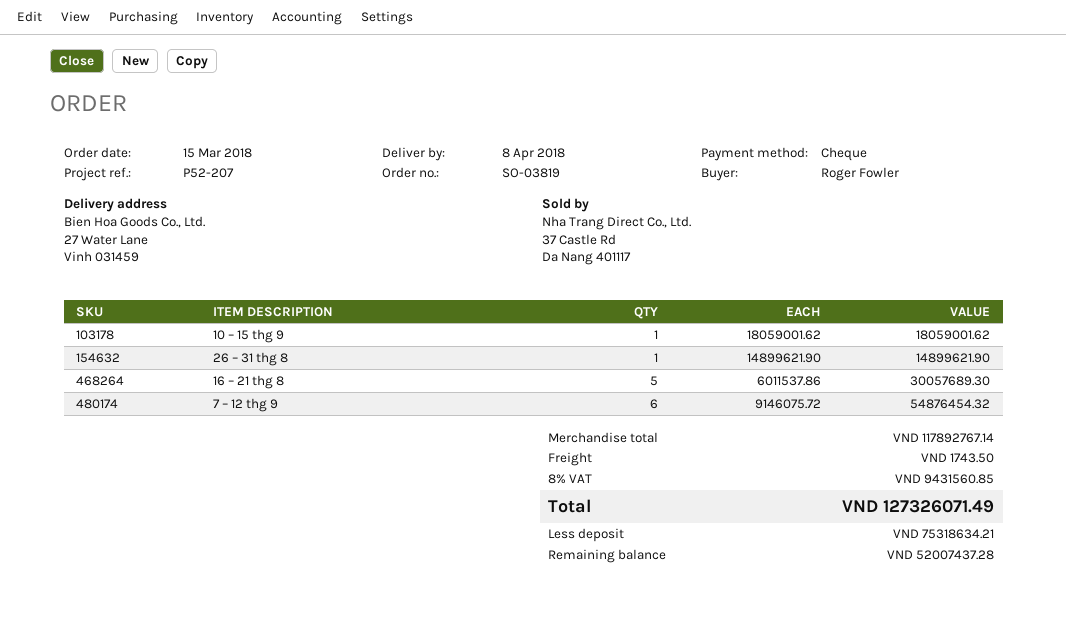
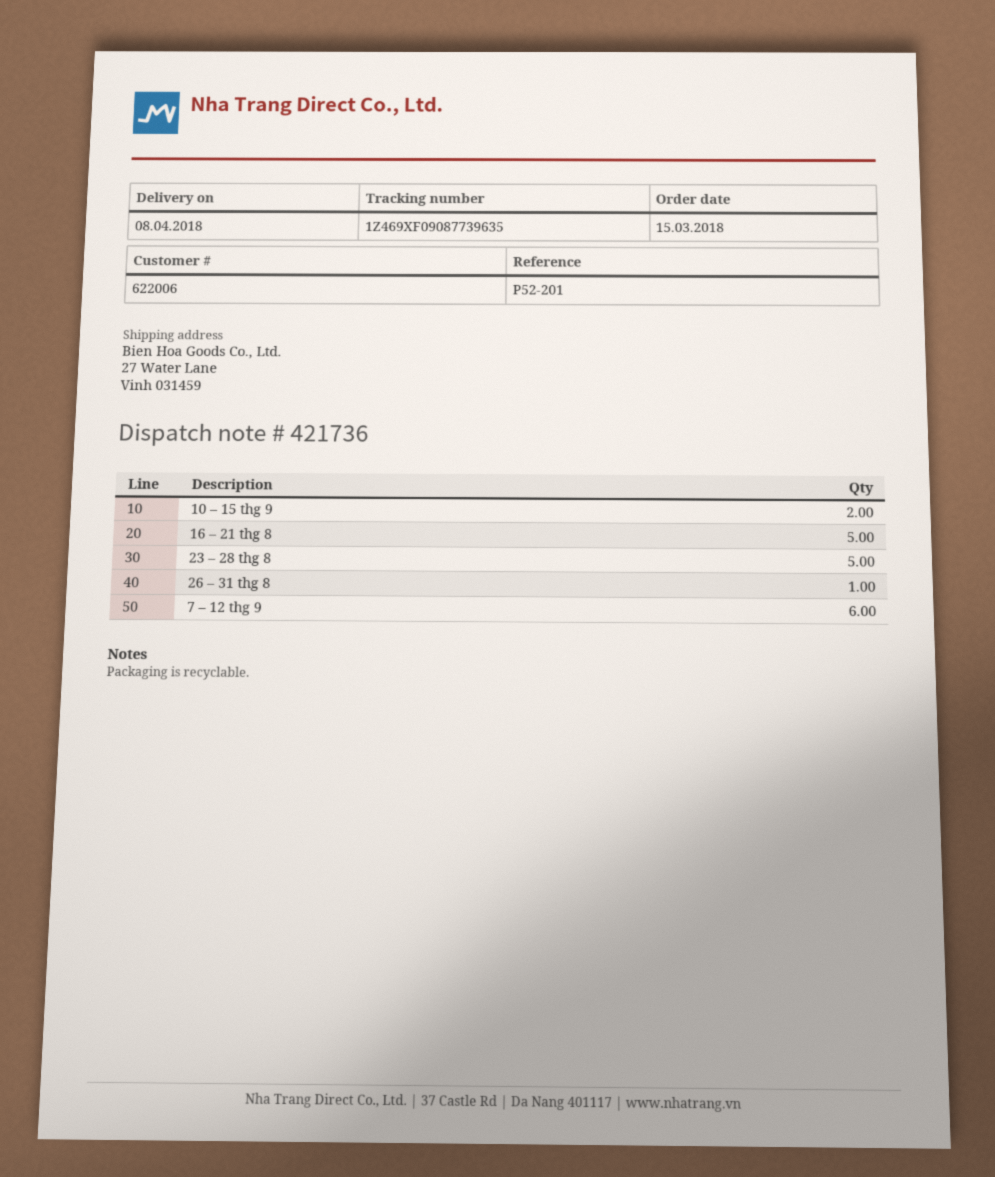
reference: P52-207 -> P52-201
10 – 15 thg 9: 1 -> 2
23 – 28 thg 8: none -> 5

